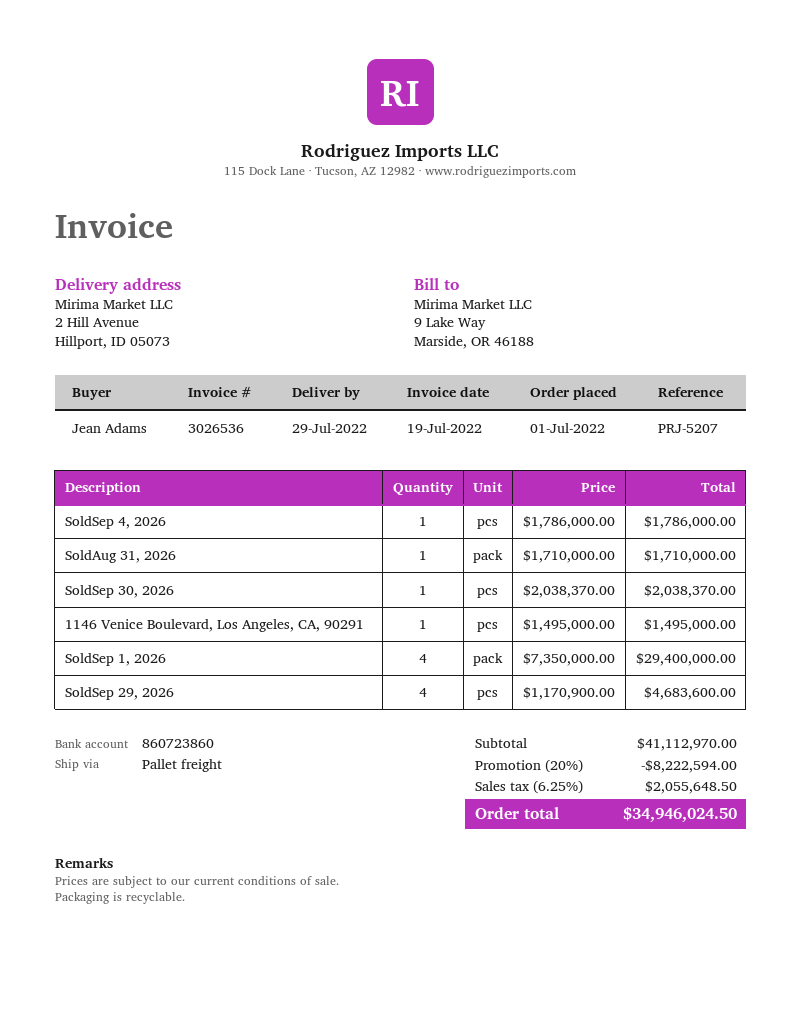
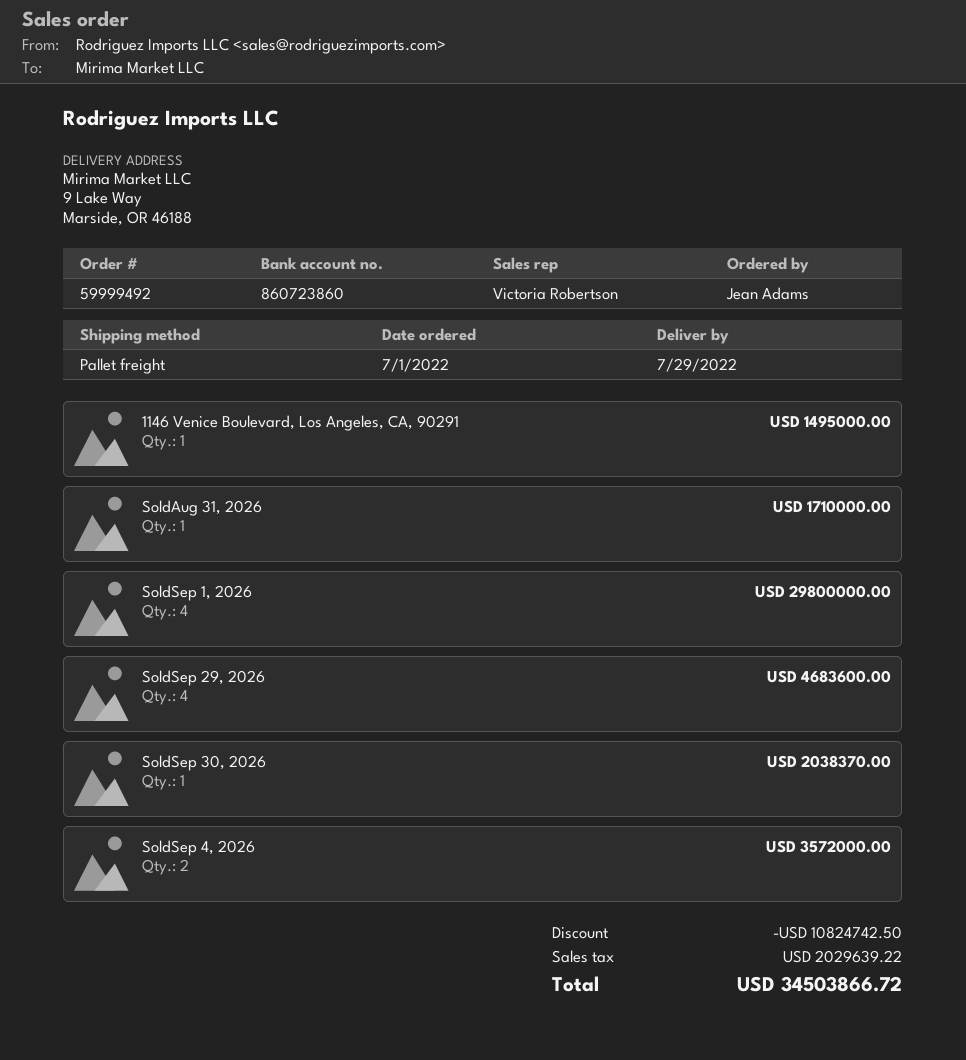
ship to: 2 Hill Avenue, Hillport, ID 05073 -> 9 Lake Way, Marside, OR 46188
SoldSep 4, 2026: 1 for 1786000.00 -> 2 for 3572000.00
SoldSep 1, 2026: 4 for 29400000.00 -> 4 for 29800000.00
discount: 8222594.00 -> 10824742.50
tax: 2055648.50 -> 2029639.22
total: 34946024.50 -> 34503866.72

